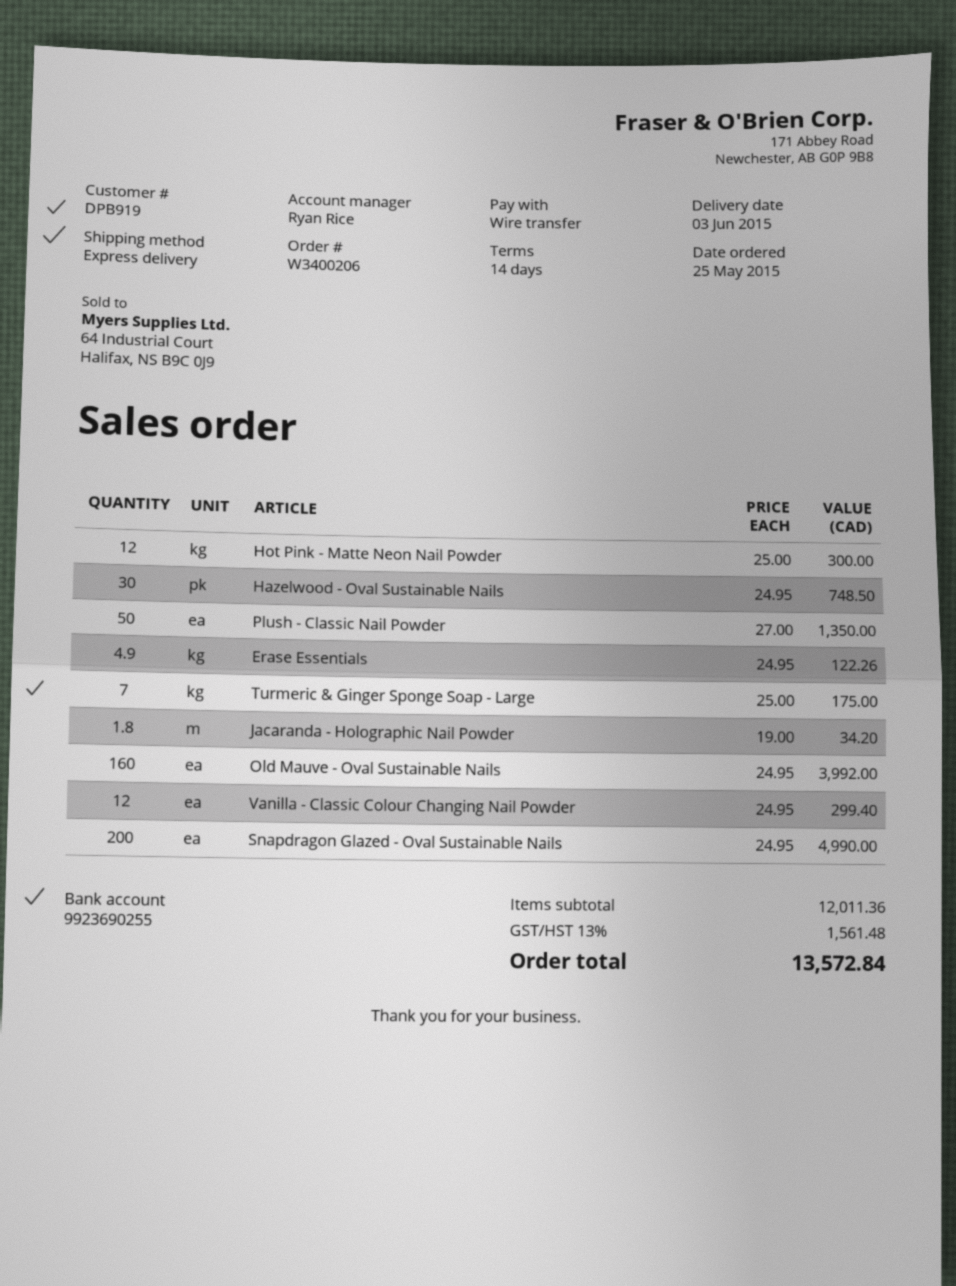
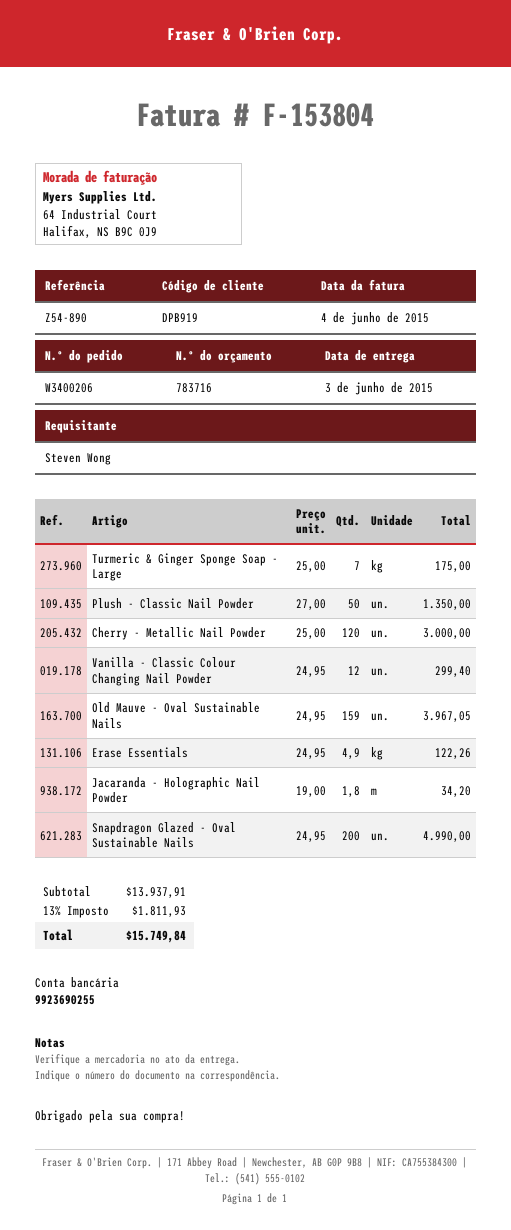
Hot Pink - Matte Neon Nail Powder: 12 x 25.00 = 300.00 -> none
Hazelwood - Oval Sustainable Nails: 30 x 24.95 = 748.50 -> none
Old Mauve - Oval Sustainable Nails: 160 x 24.95 = 3992.00 -> 159 x 24.95 = 3967.05
Cherry - Metallic Nail Powder: none -> 120 x 25.00 = 3000.00
subtotal: 12011.36 -> 13937.91
tax: 13% = 1561.48 -> 13% = 1811.93
total: 13572.84 -> 15749.84

